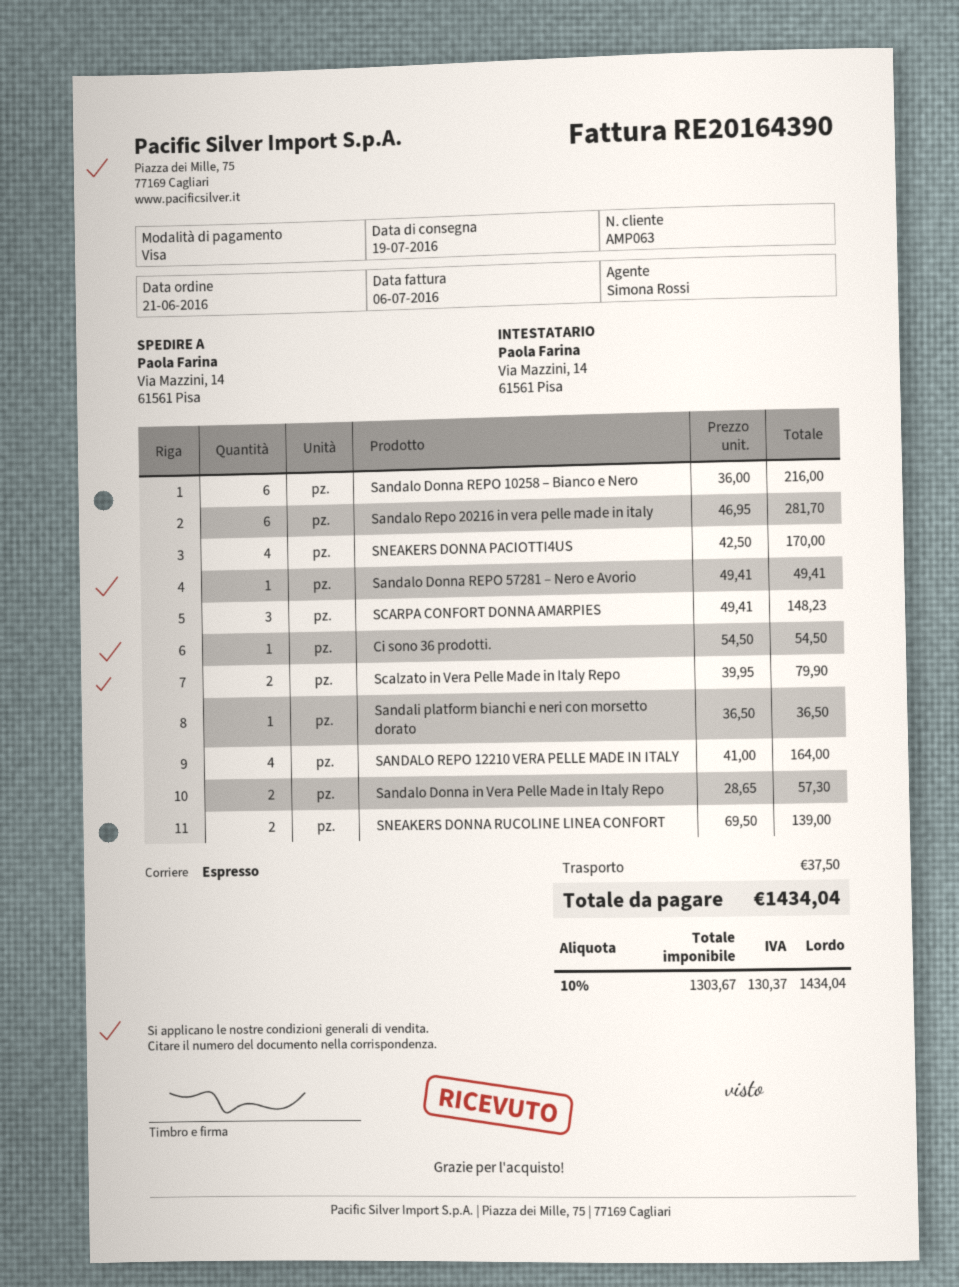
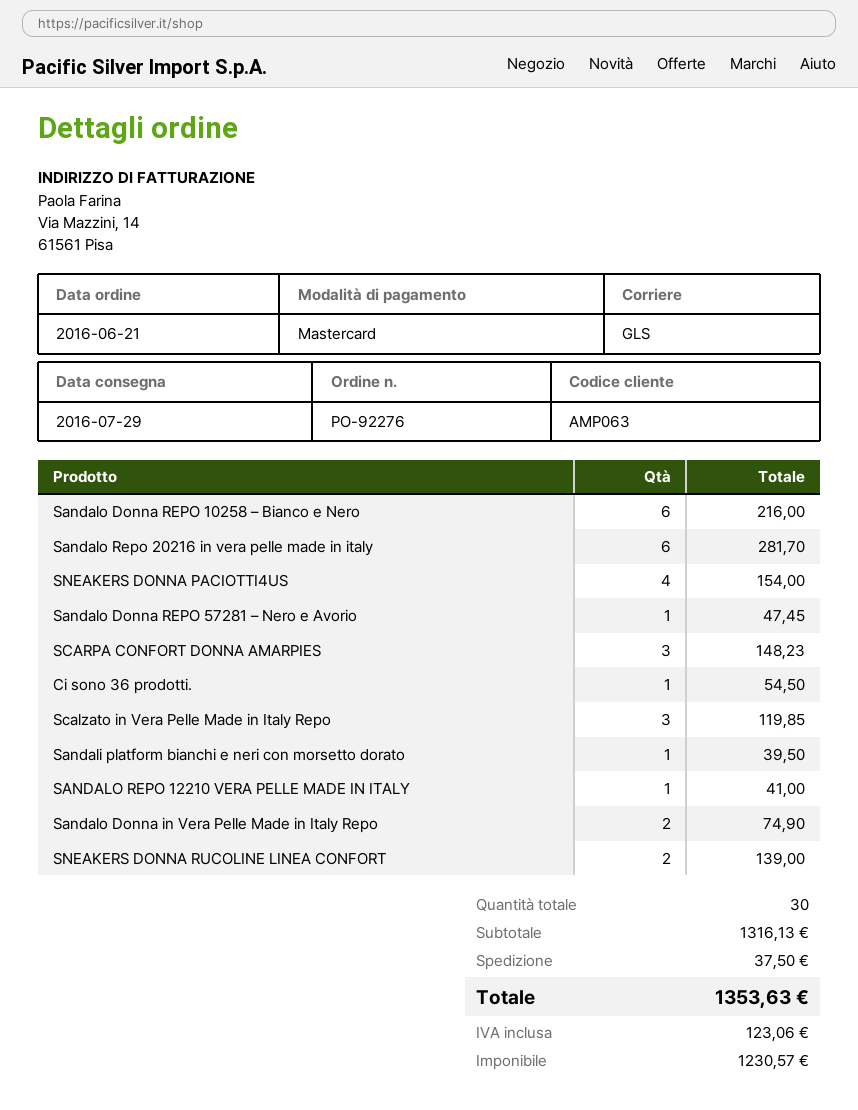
delivery date: 2016-07-19 -> 2016-07-29
payment method: Visa -> Mastercard
shipping method: express -> GLS
SNEAKERS DONNA PACIOTTI4US: 4 for 170.00 -> 4 for 154.00
Sandalo Donna REPO 57281 – Nero e Avorio: 1 for 49.41 -> 1 for 47.45
Scalzato in Vera Pelle Made in Italy Repo: 2 for 79.90 -> 3 for 119.85
Sandali platform bianchi e neri con morsetto dorato: 1 for 36.50 -> 1 for 39.50
SANDALO REPO 12210 VERA PELLE MADE IN ITALY: 4 for 164.00 -> 1 for 41.00
Sandalo Donna in Vera Pelle Made in Italy Repo: 2 for 57.30 -> 2 for 74.90
net: 1303.67 -> 1230.57
tax: 130.37 -> 123.06
total: 1434.04 -> 1353.63

